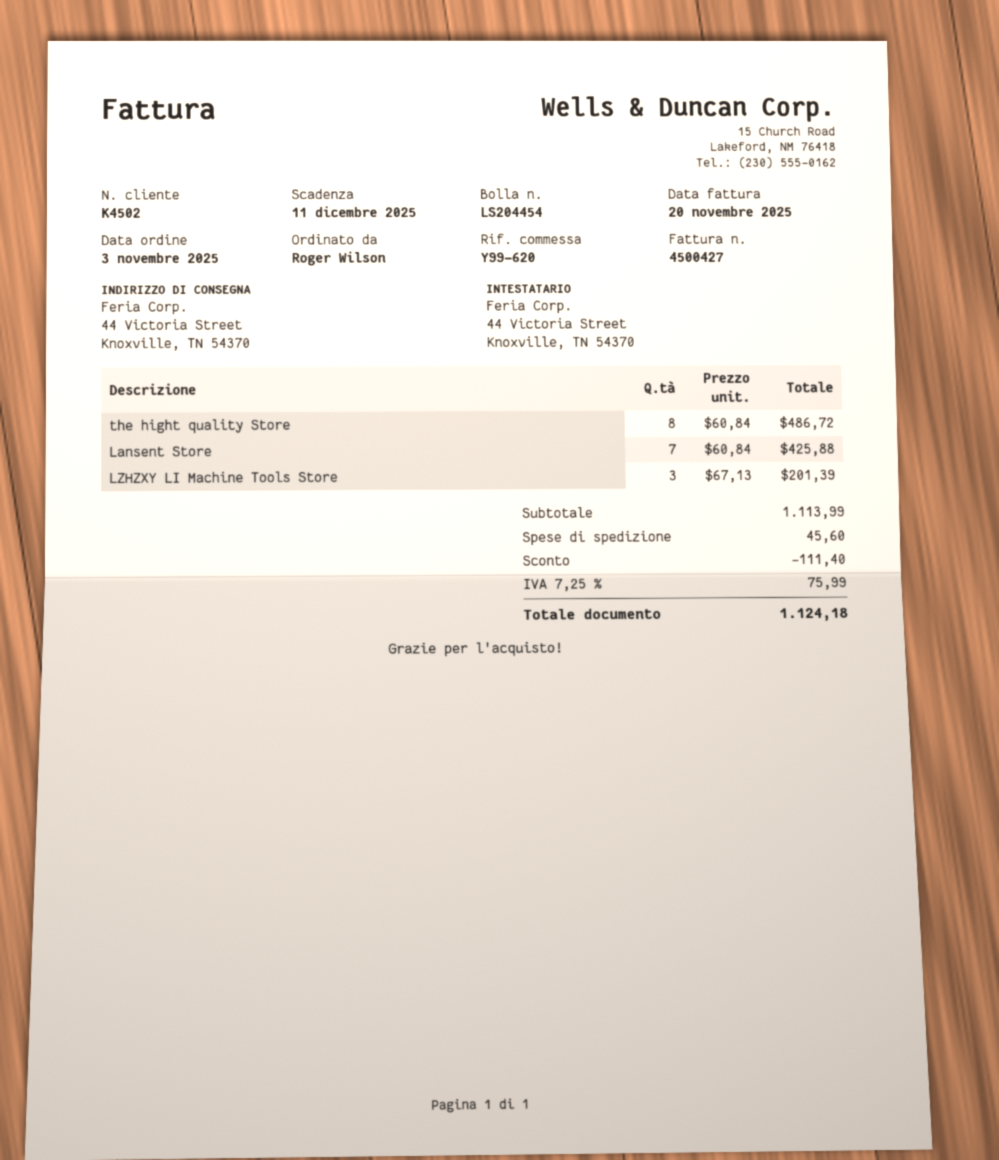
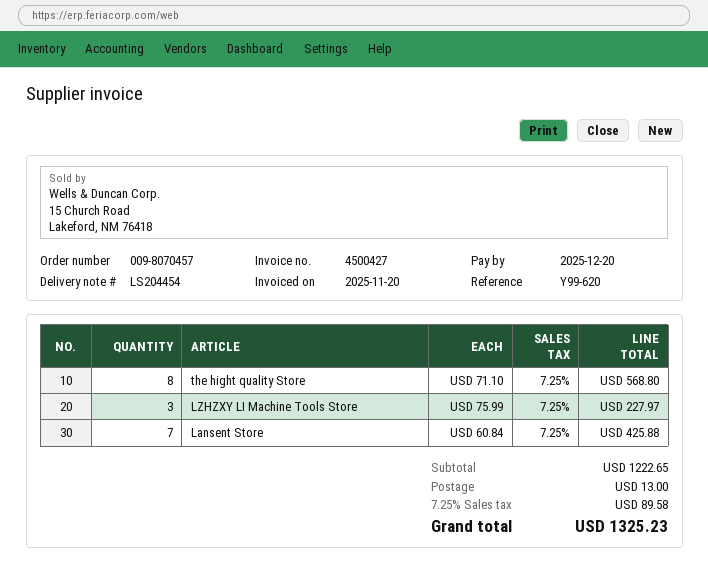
due date: 2025-12-11 -> 2025-12-20
the hight quality Store: 8 x 60.84 = 486.72 -> 8 x 71.10 = 568.80
LZHZXY LI Machine Tools Store: 3 x 67.13 = 201.39 -> 3 x 75.99 = 227.97
subtotal: 1113.99 -> 1222.65
discount: 111.40 -> none
shipping: 45.60 -> 13.00
tax: 7.25% = 75.99 -> 7.25% = 89.58
total: 1124.18 -> 1325.23

